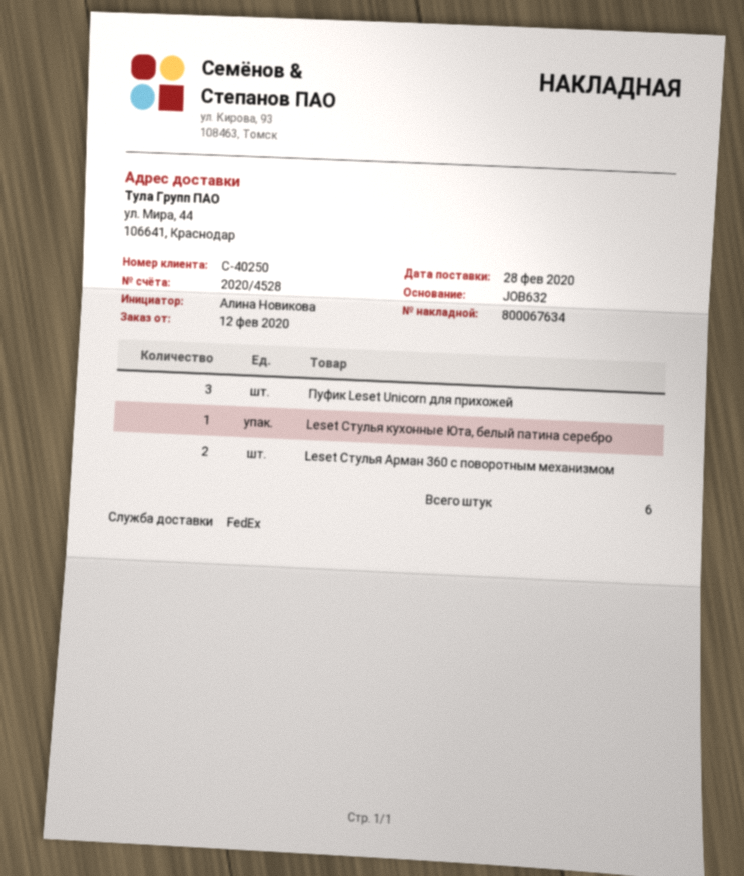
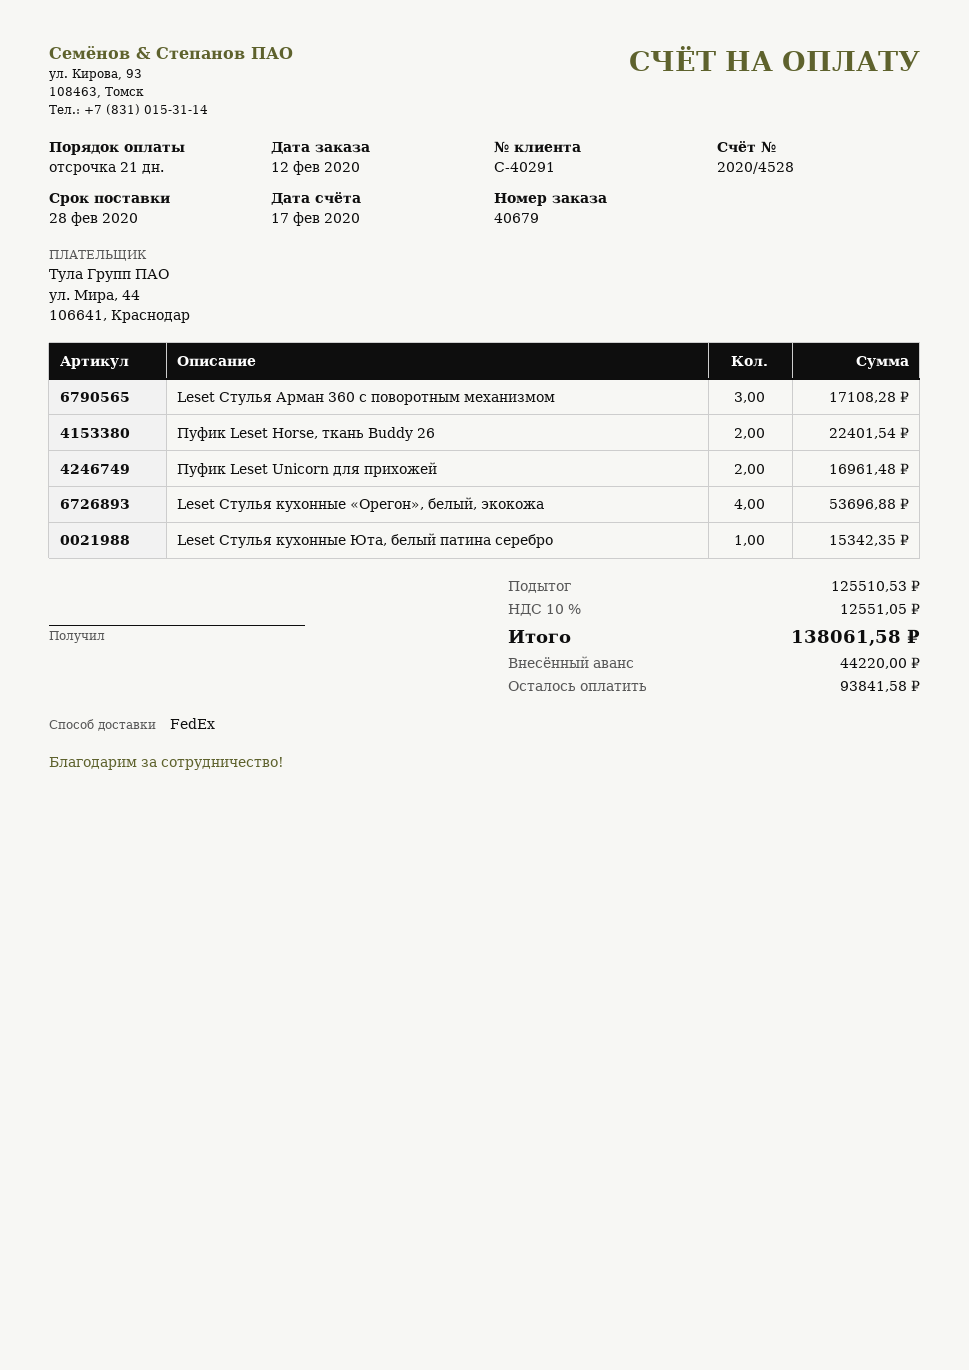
customer number: C-40250 -> C-40291
Пуфик Leset Unicorn для прихожей: 3 -> 2
Leset Стулья Арман 360 с поворотным механизмом: 2 -> 3
Пуфик Leset Horse, ткань Buddy 26: none -> 2
Leset Стулья кухонные «Орегон», белый, экокожа: none -> 4

